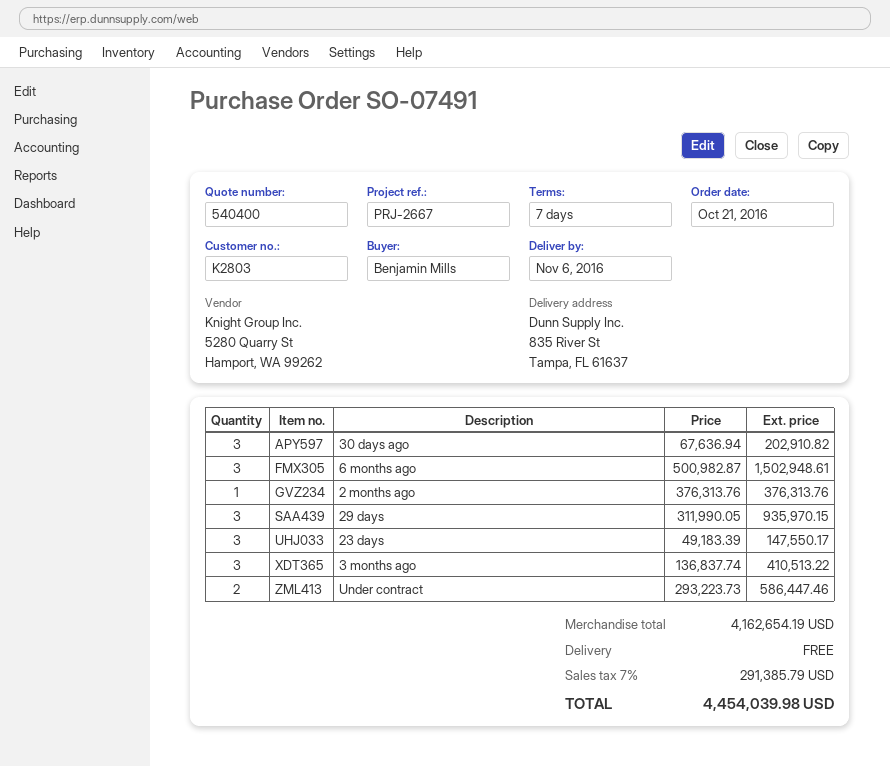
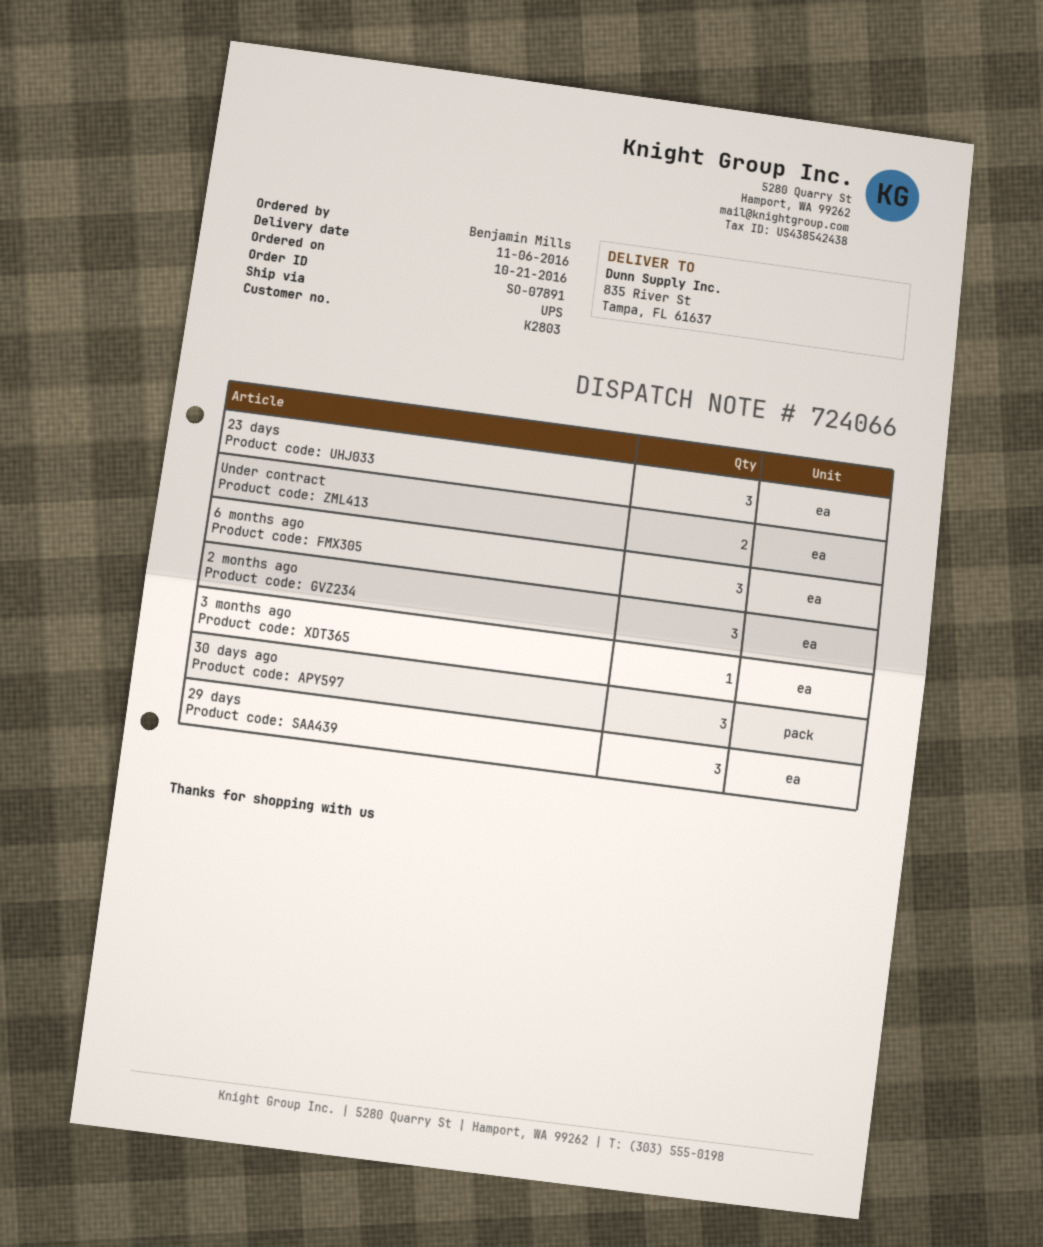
order number: SO-07491 -> SO-07891
2 months ago: 1 -> 3
3 months ago: 3 -> 1

